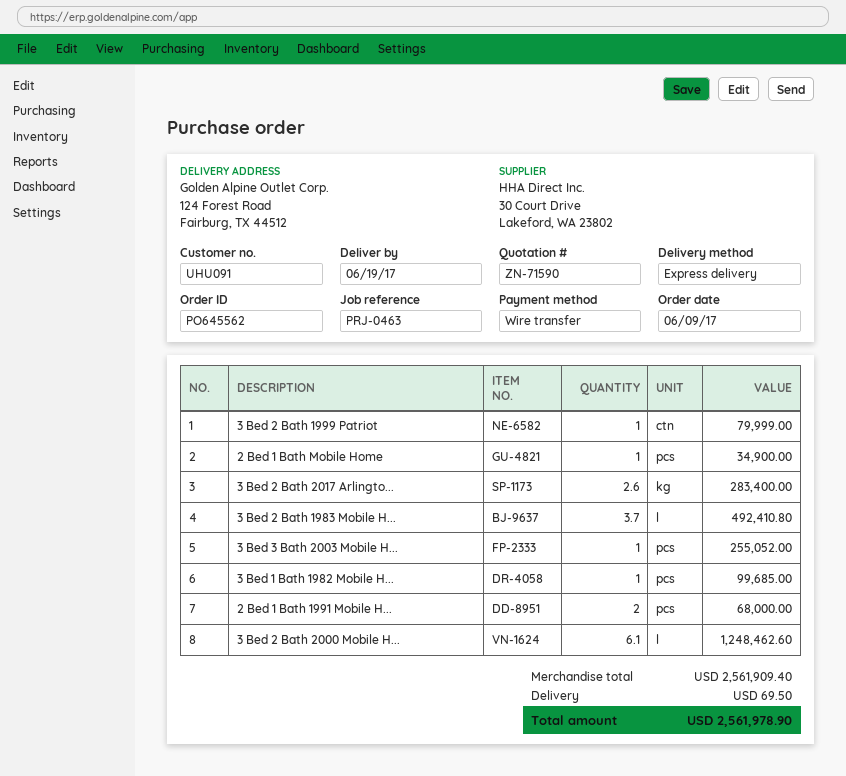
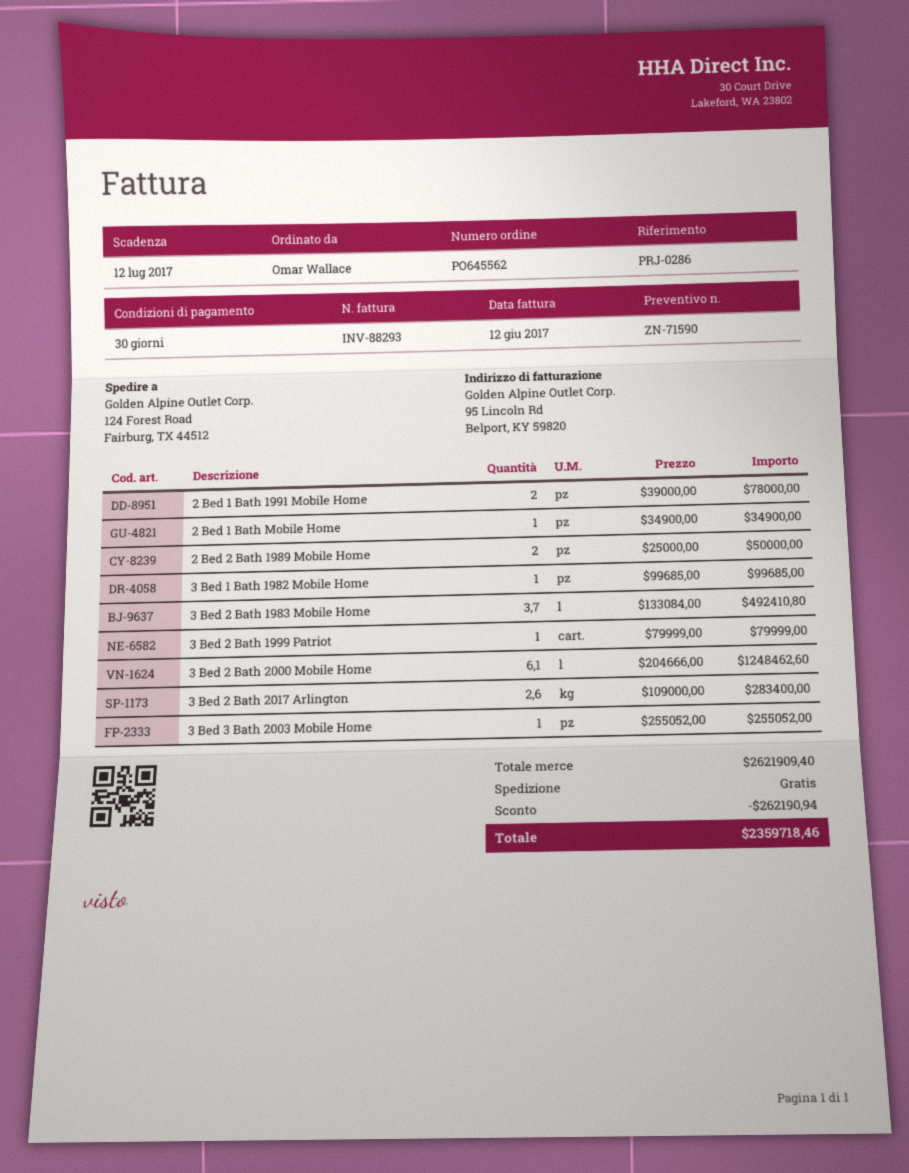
reference: PRJ-0463 -> PRJ-0286
2 Bed 1 Bath 1991 Mobile H...: 2 for 68000.00 -> 2 for 78000.00
2 Bed 2 Bath 1989 Mobile Home: none -> 2 for 50000.00
subtotal: 2561909.40 -> 2621909.40
discount: none -> 262190.94
shipping: 69.50 -> 0.00
total: 2561978.90 -> 2359718.46

